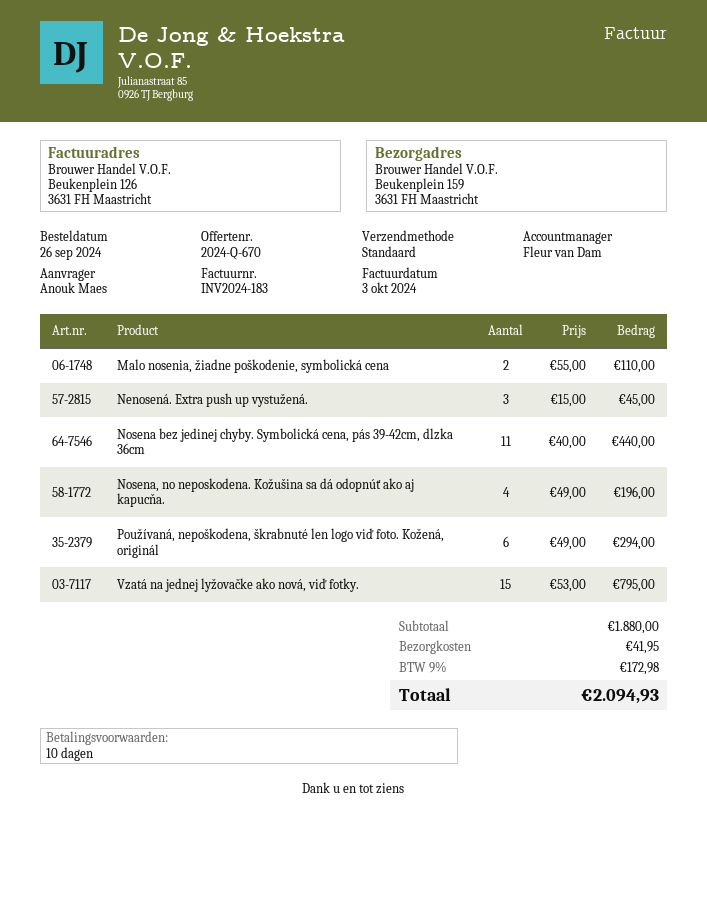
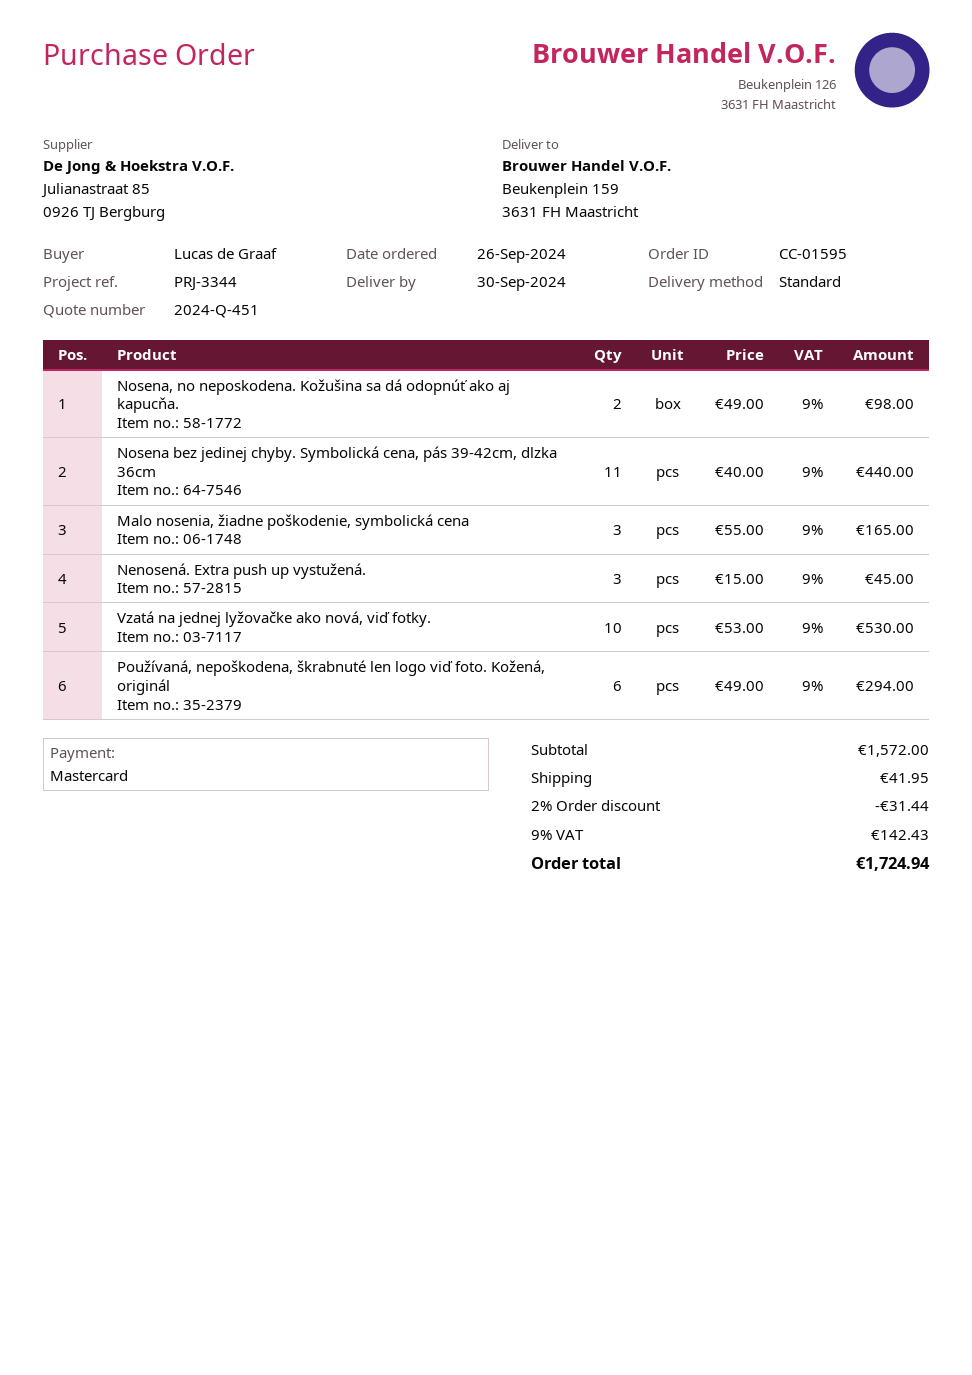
quote number: 2024-Q-670 -> 2024-Q-451
ordered by: Anouk Maes -> Lucas de Graaf
Malo nosenia, žiadne poškodenie, symbolická cena: 2 x 55.00 = 110.00 -> 3 x 55.00 = 165.00
Nosena, no neposkodena. Kožušina sa dá odopnúť ako aj kapucňa.: 4 x 49.00 = 196.00 -> 2 x 49.00 = 98.00
Vzatá na jednej lyžovačke ako nová, viď fotky.: 15 x 53.00 = 795.00 -> 10 x 53.00 = 530.00
subtotal: 1880.00 -> 1572.00
discount: none -> 2% = 31.44
tax: 9% = 172.98 -> 9% = 142.43
total: 2094.93 -> 1724.94

